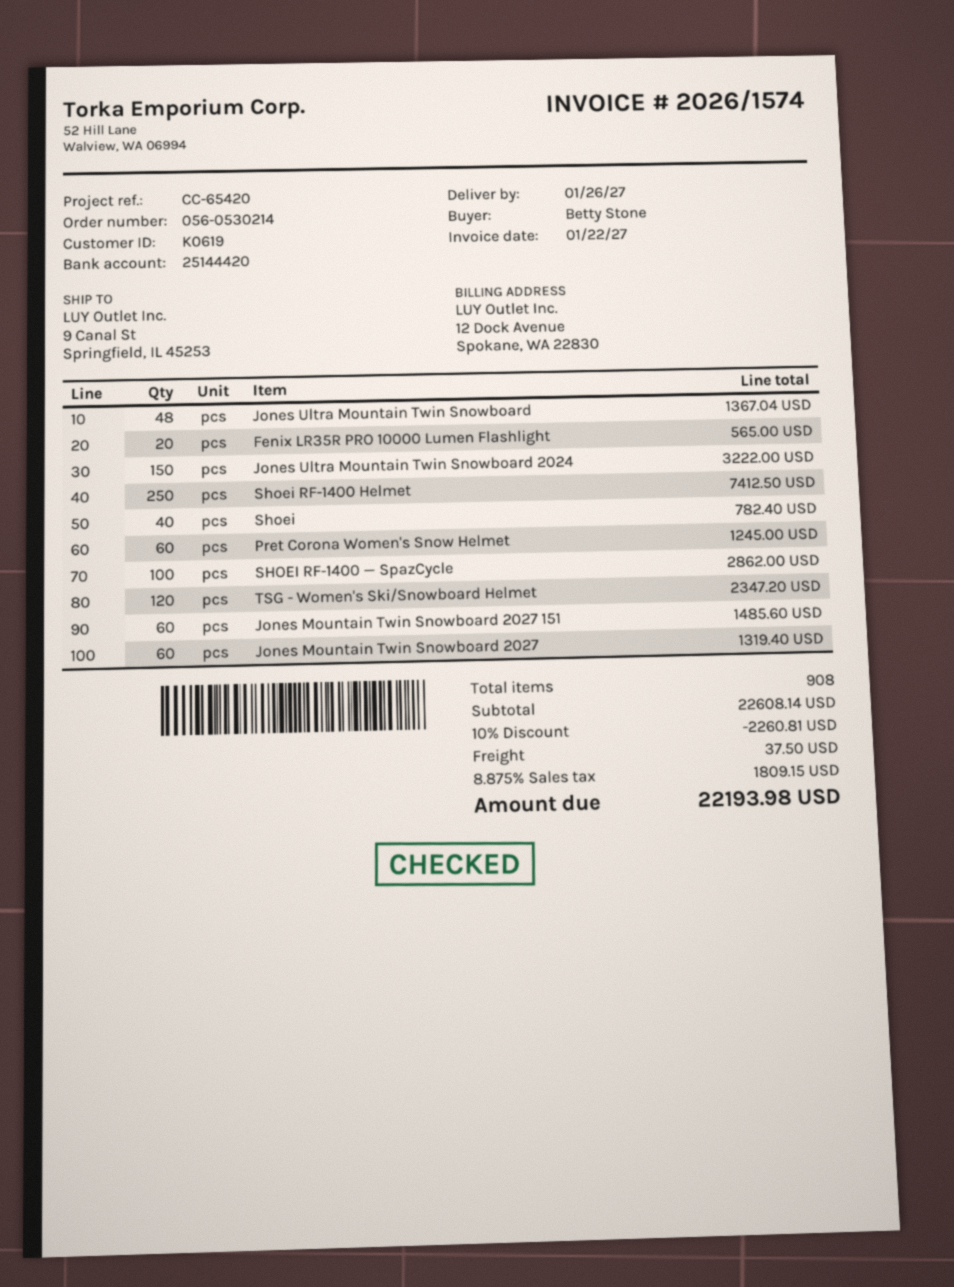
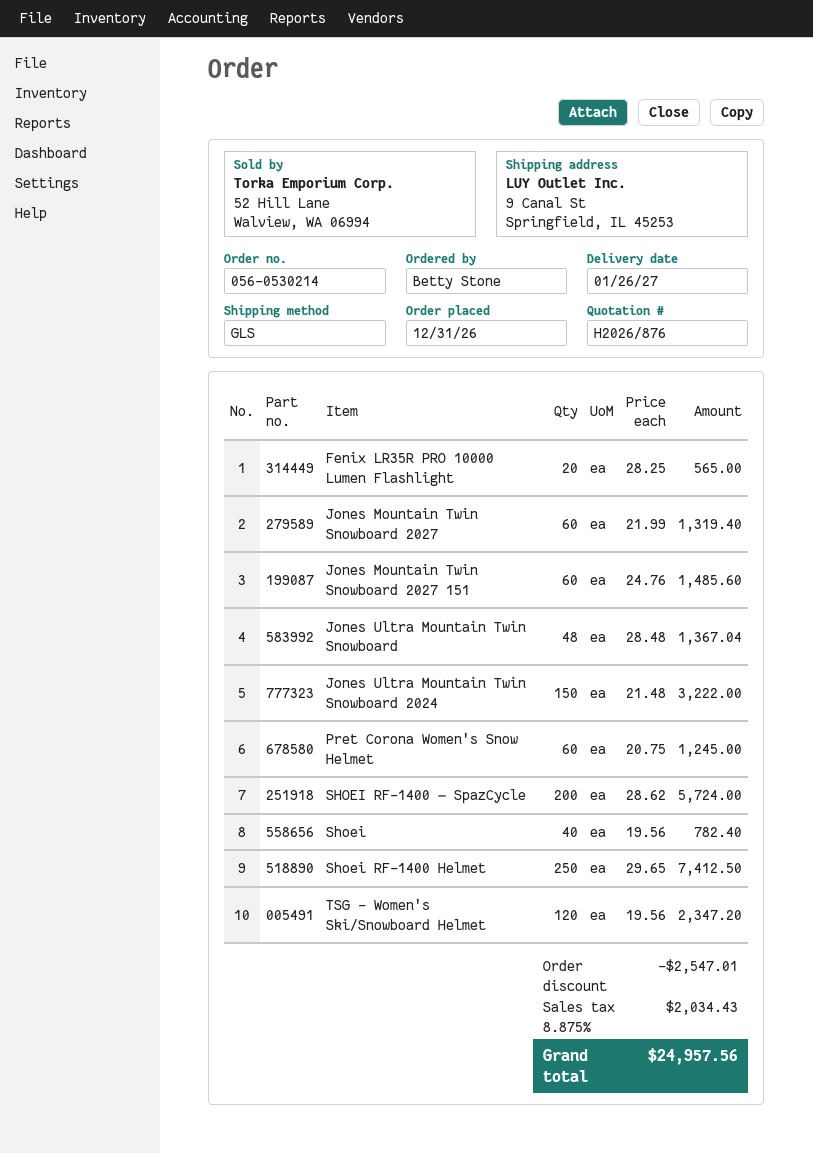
SHOEI RF-1400 — SpazCycle: 100 for 2862.00 -> 200 for 5724.00
discount: 2260.81 -> 2547.01
shipping: 37.50 -> none
tax: 8.875% = 1809.15 -> 8.875% = 2034.43
total: 22193.98 -> 24957.56

